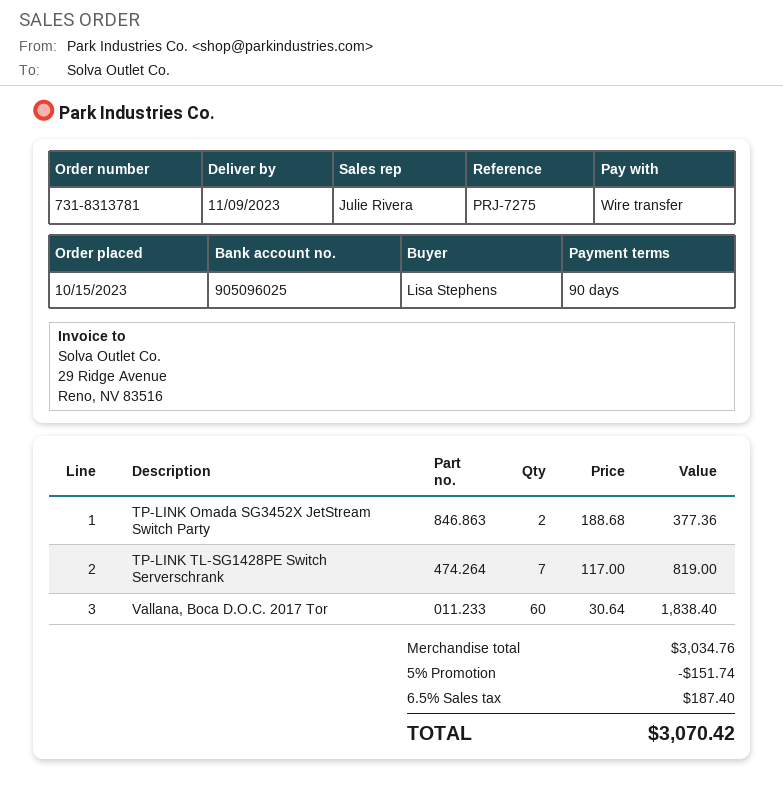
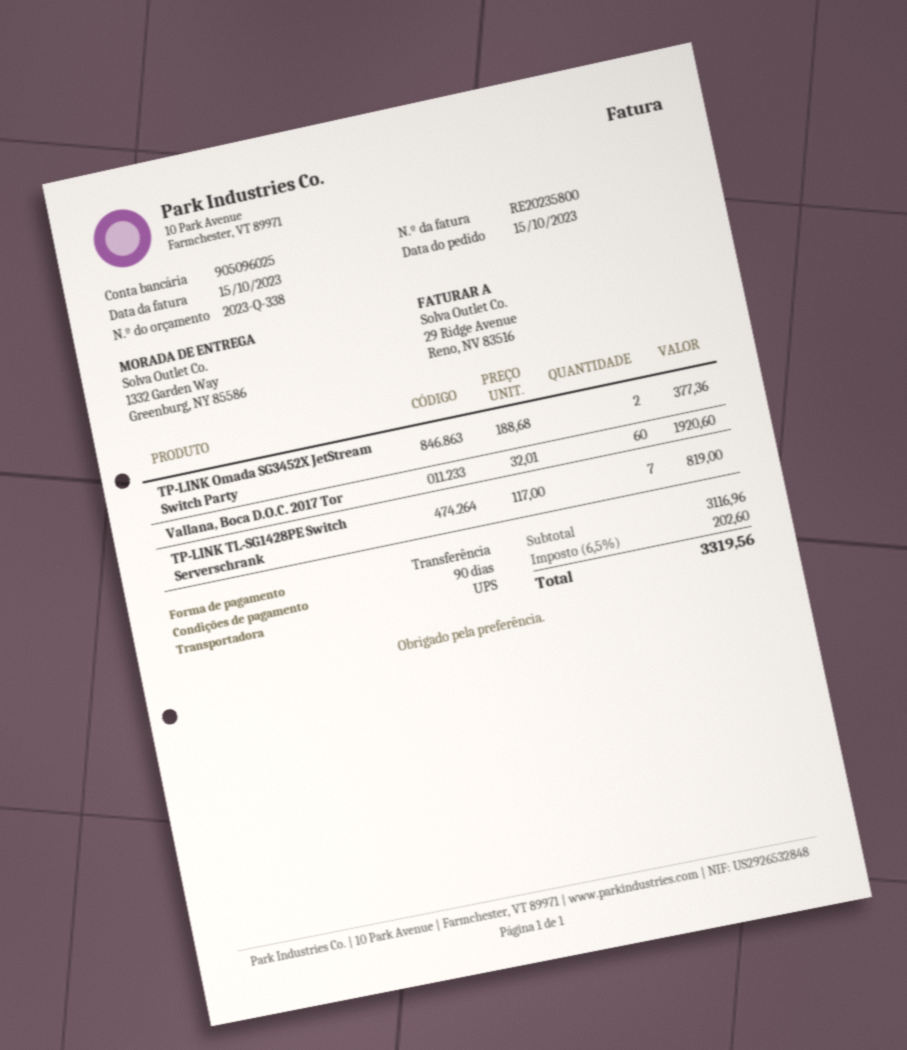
Vallana, Boca D.O.C. 2017 Tor: 60 x 30.64 = 1838.40 -> 60 x 32.01 = 1920.60
subtotal: 3034.76 -> 3116.96
discount: 5% = 151.74 -> none
tax: 6.5% = 187.40 -> 6.5% = 202.60
total: 3070.42 -> 3319.56

